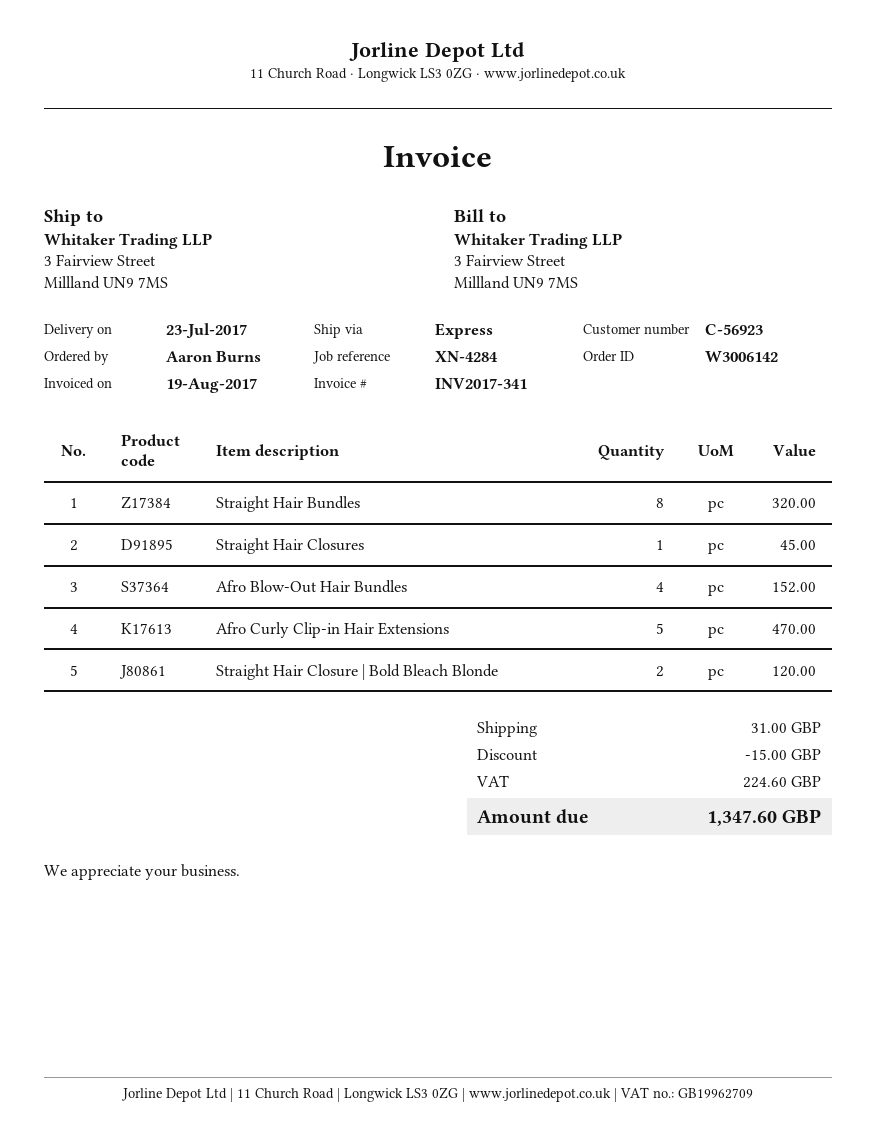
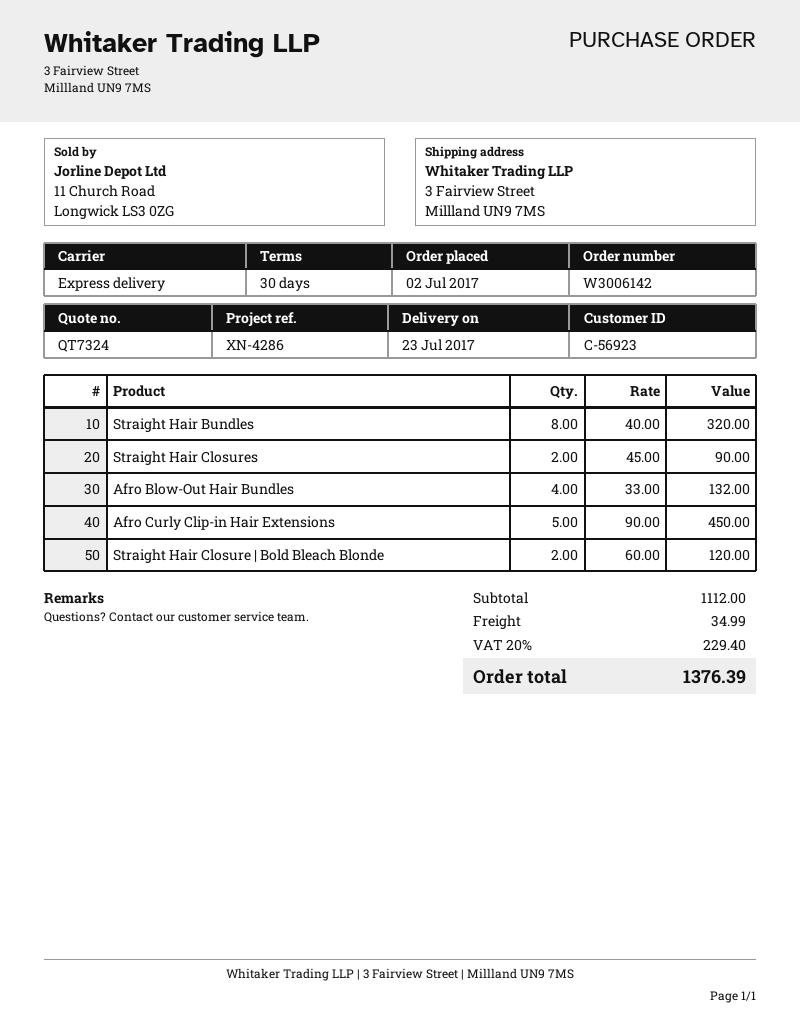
reference: XN-4284 -> XN-4286
Straight Hair Closures: 1 for 45.00 -> 2 for 90.00
Afro Blow-Out Hair Bundles: 4 for 152.00 -> 4 for 132.00
Afro Curly Clip-in Hair Extensions: 5 for 470.00 -> 5 for 450.00
discount: 15.00 -> none
shipping: 31.00 -> 34.99
tax: 224.60 -> 229.40
total: 1347.60 -> 1376.39

